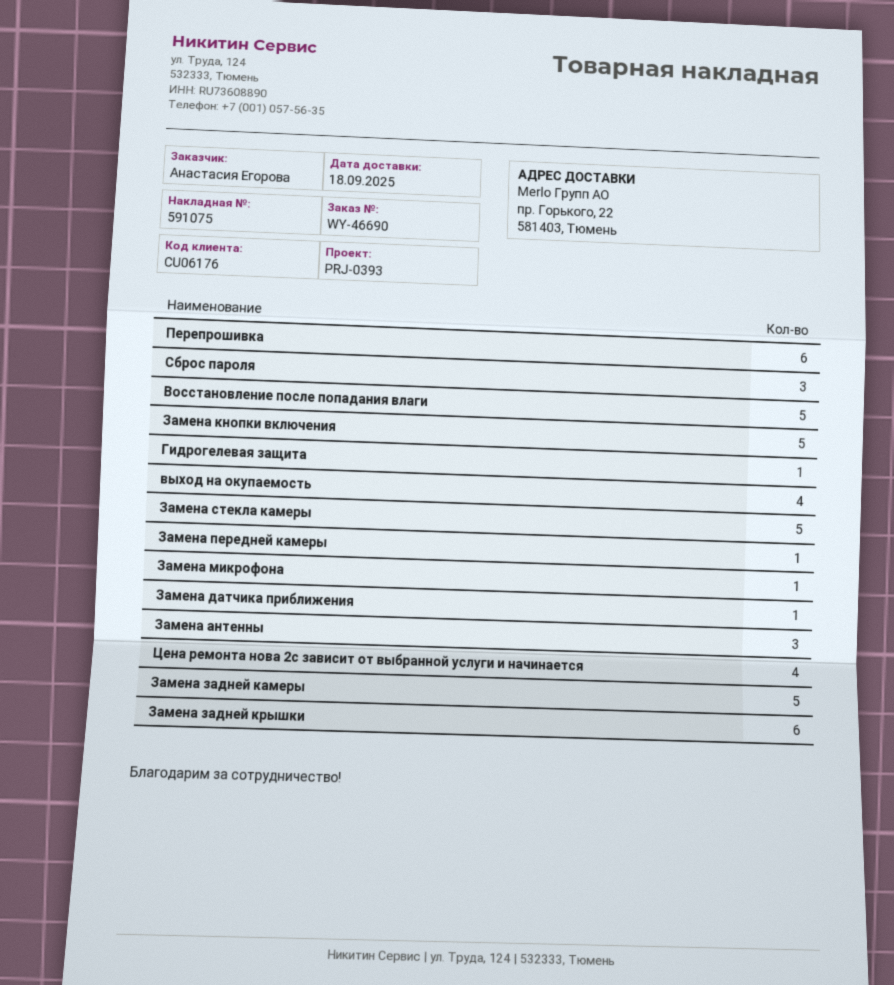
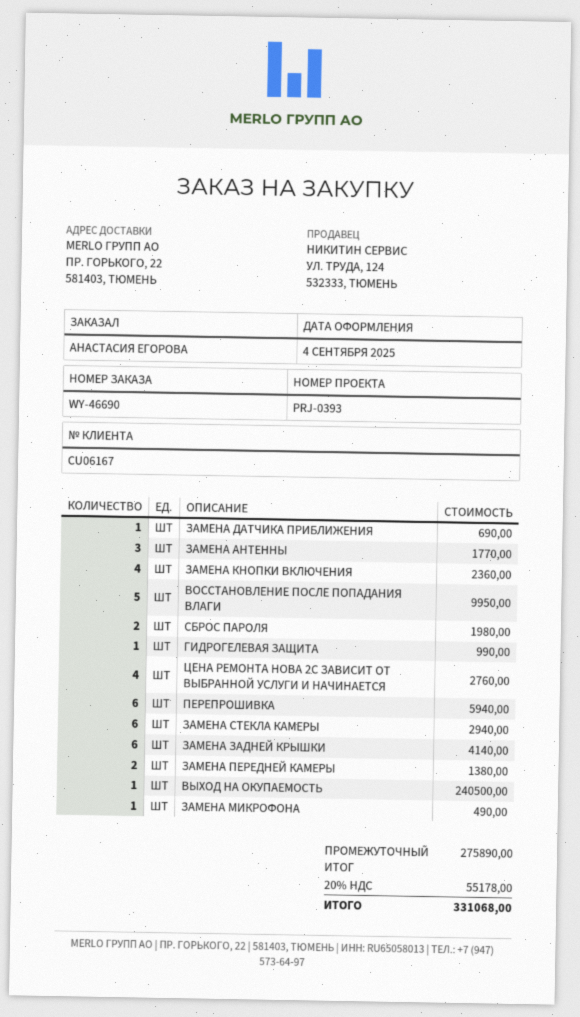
customer number: CU06176 -> CU06167
Сброс пароля: 3 -> 2
Замена кнопки включения: 5 -> 4
выход на окупаемость: 4 -> 1
Замена стекла камеры: 5 -> 6
Замена передней камеры: 1 -> 2
Замена задней камеры: 5 -> none

